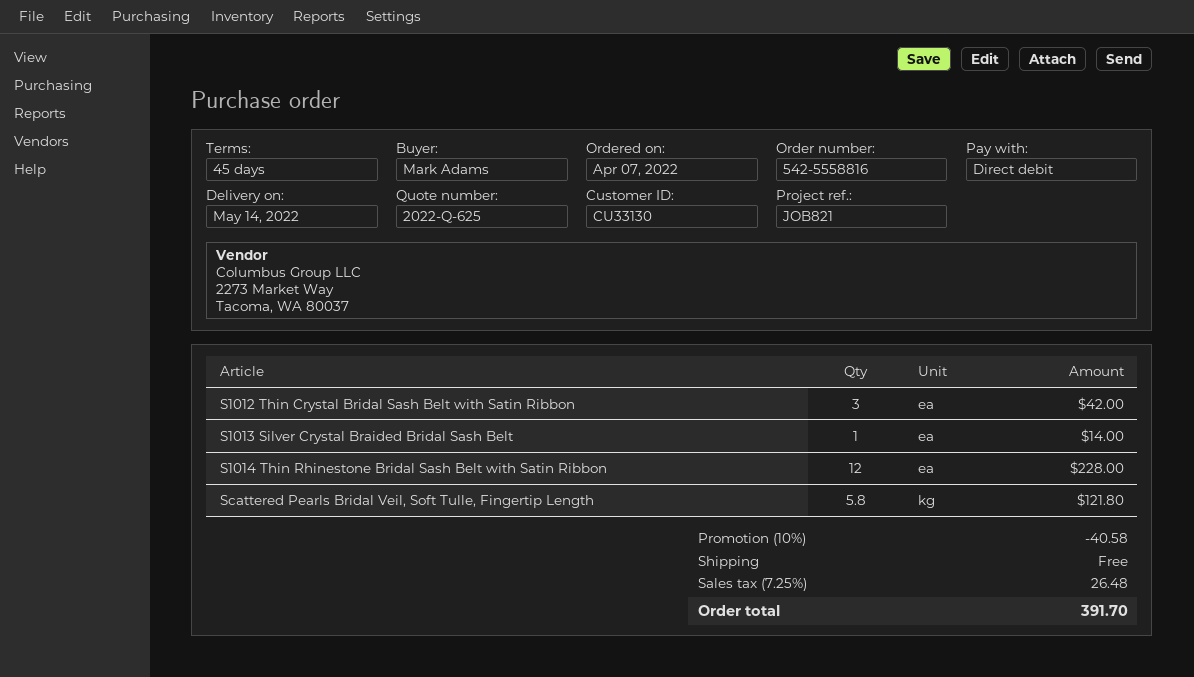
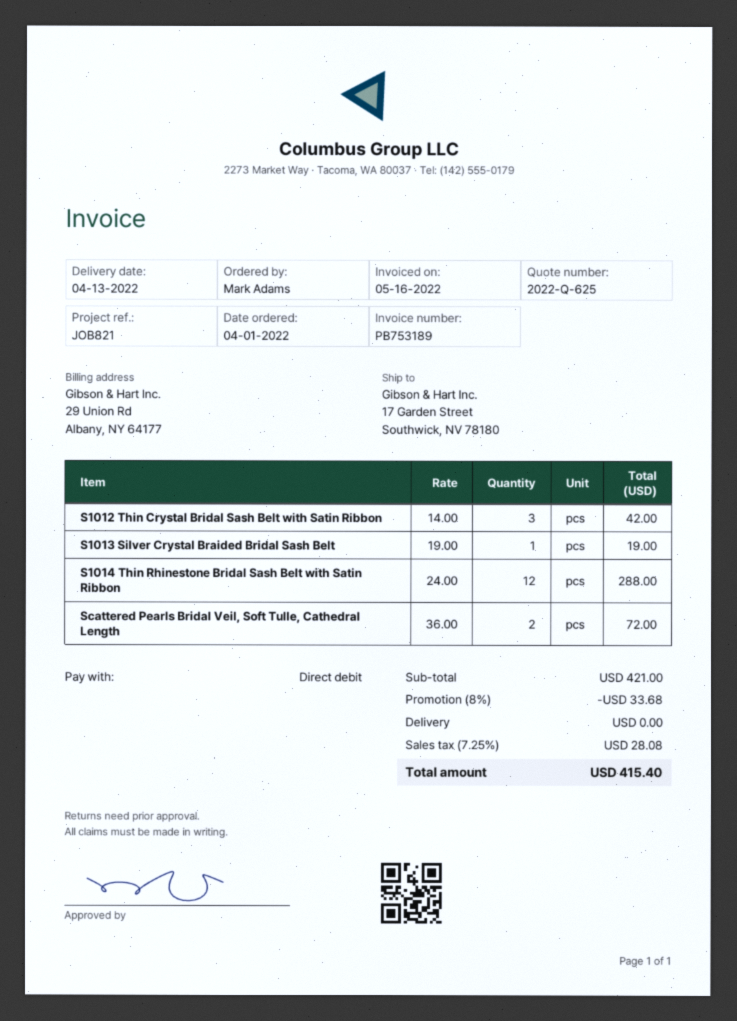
order date: 2022-04-07 -> 2022-04-01
delivery date: 2022-05-14 -> 2022-04-13
S1013 Silver Crystal Braided Bridal Sash Belt: 1 for 14.00 -> 1 for 19.00
S1014 Thin Rhinestone Bridal Sash Belt with Satin Ribbon: 12 for 228.00 -> 12 for 288.00
Scattered Pearls Bridal Veil, Soft Tulle, Fingertip Length: 5.8 for 121.80 -> none
Scattered Pearls Bridal Veil, Soft Tulle, Cathedral Length: none -> 2 for 72.00
discount: 10% = 40.58 -> 8% = 33.68
tax: 7.25% = 26.48 -> 7.25% = 28.08
total: 391.70 -> 415.40

